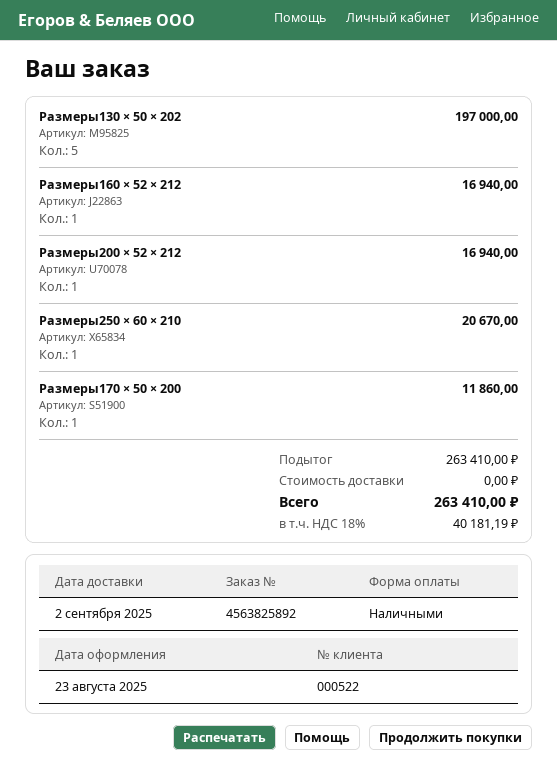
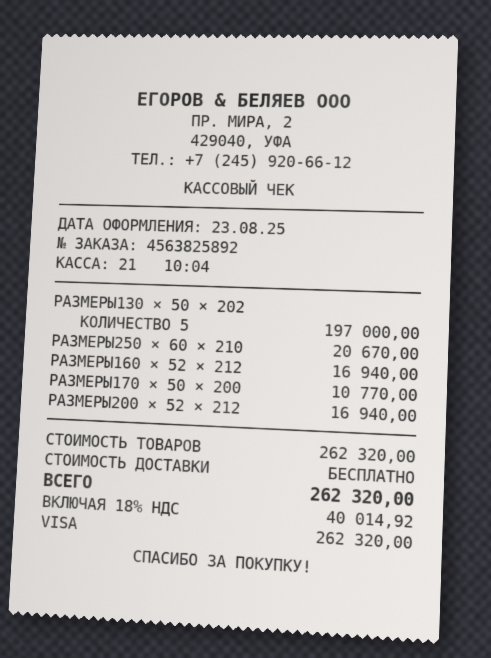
payment method: cash -> Visa
Размеры170 × 50 × 200: 1 for 11860.00 -> 1 for 10770.00
subtotal: 263410.00 -> 262320.00
tax: 18% = 40181.19 -> 18% = 40014.92
total: 263410.00 -> 262320.00

